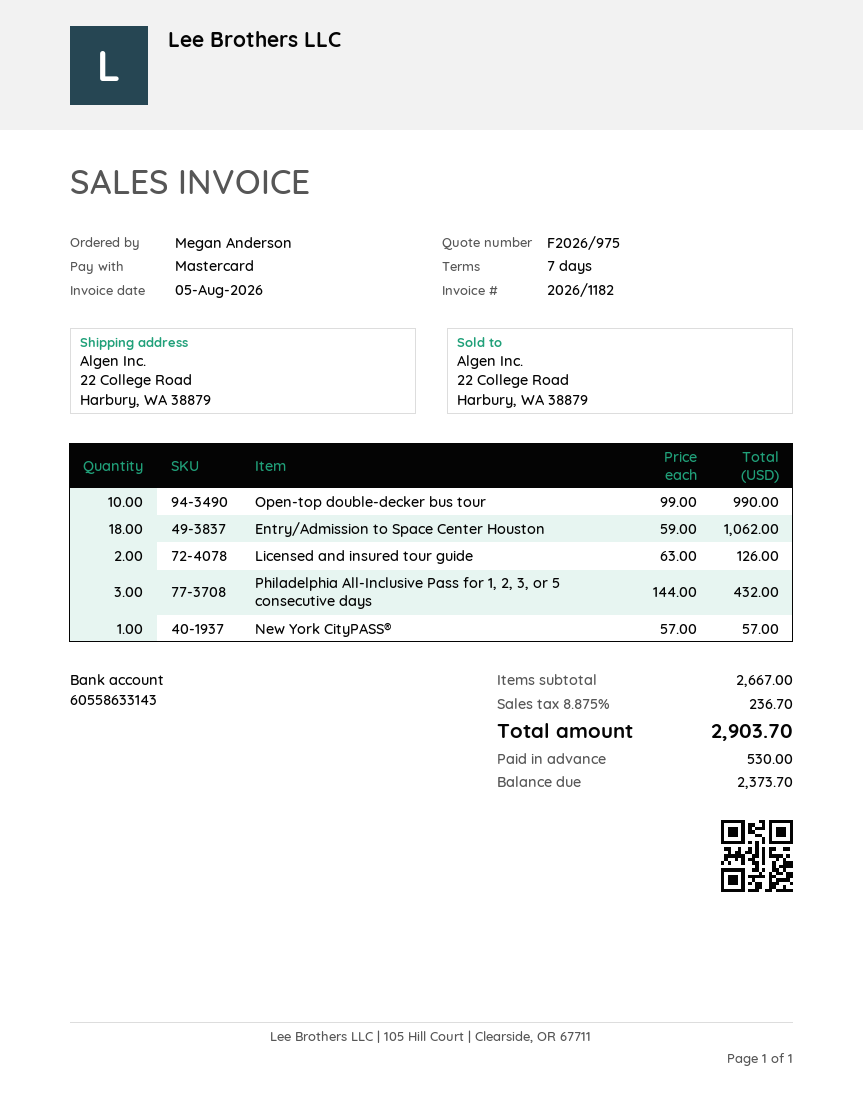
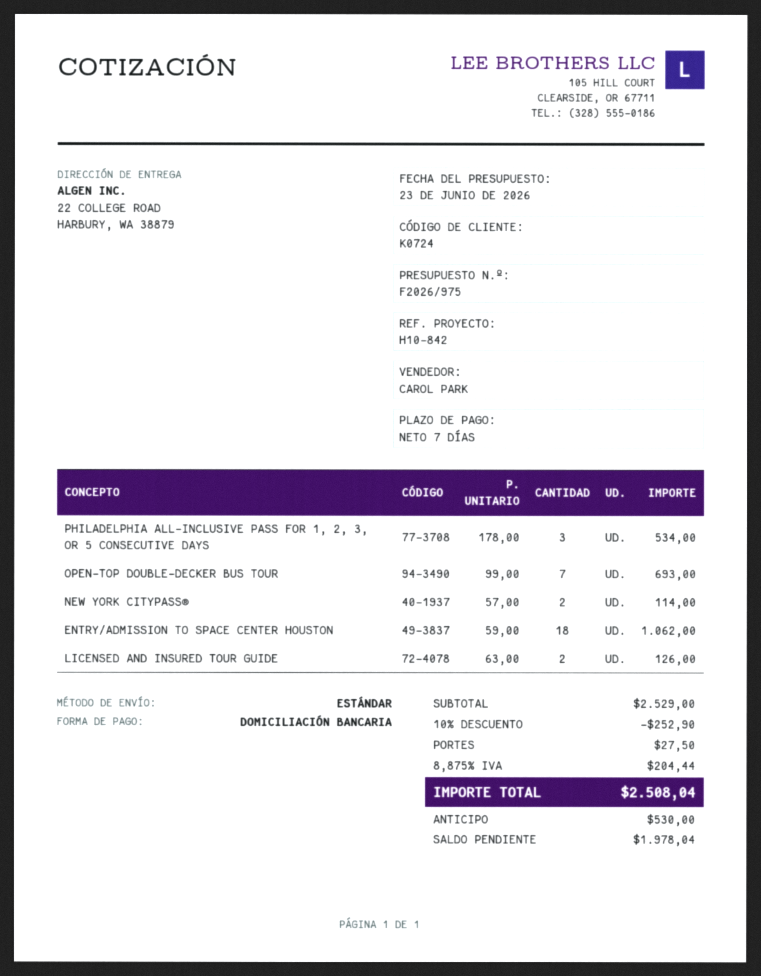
payment method: Mastercard -> direct debit
Open-top double-decker bus tour: 10 x 99.00 = 990.00 -> 7 x 99.00 = 693.00
Philadelphia All-Inclusive Pass for 1, 2, 3, or 5 consecutive days: 3 x 144.00 = 432.00 -> 3 x 178.00 = 534.00
New York CityPASS®: 1 x 57.00 = 57.00 -> 2 x 57.00 = 114.00
subtotal: 2667.00 -> 2529.00
discount: none -> 10% = 252.90
shipping: none -> 27.50
tax: 8.875% = 236.70 -> 8.875% = 204.44
total: 2903.70 -> 2508.04
balance: 2373.70 -> 1978.04

